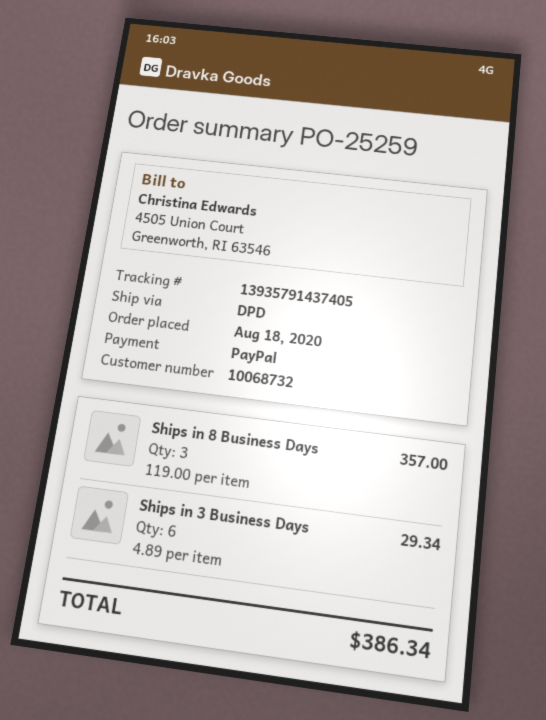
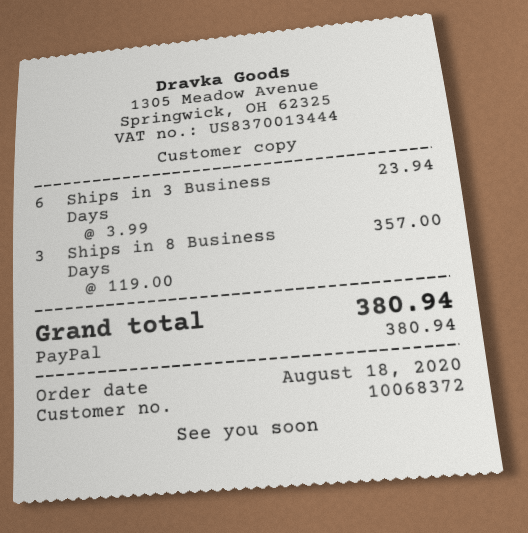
customer number: 10068732 -> 10068372
Ships in 3 Business Days: 6 x 4.89 = 29.34 -> 6 x 3.99 = 23.94
total: 386.34 -> 380.94

